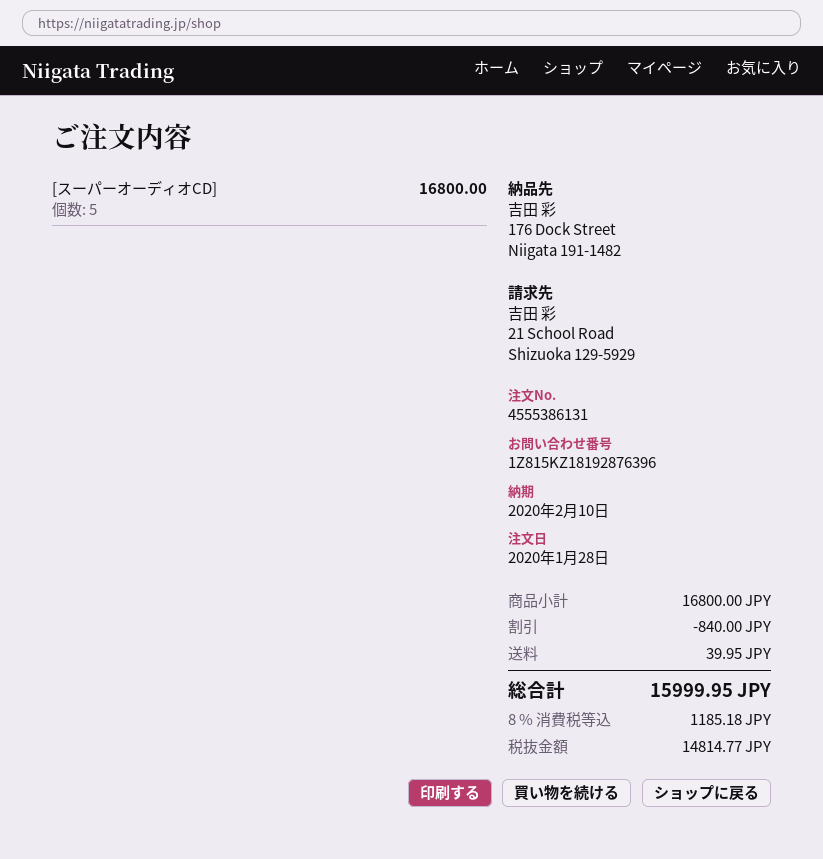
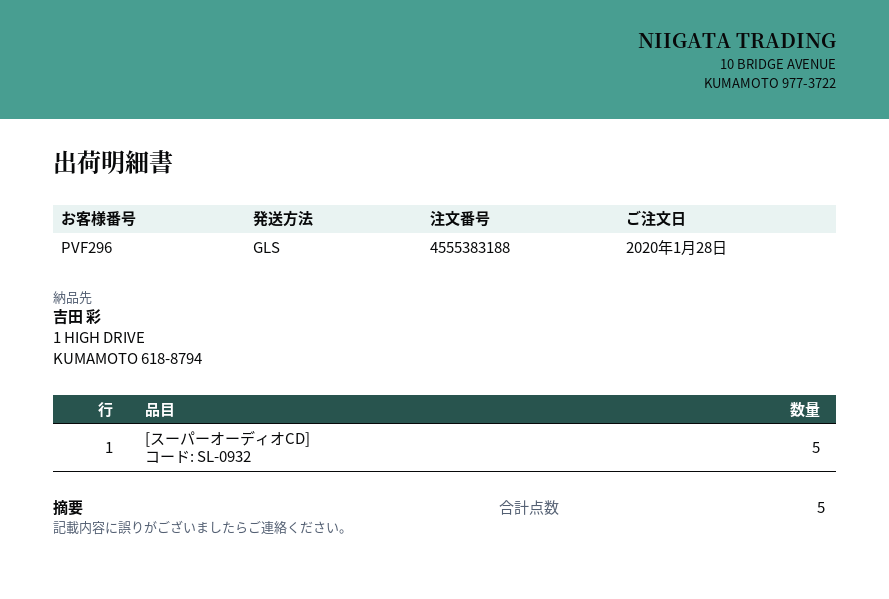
order number: 4555386131 -> 4555383188
ship to: 176 Dock Street, Niigata 191-1482 -> 1 HIGH DRIVE, KUMAMOTO 618-8794

